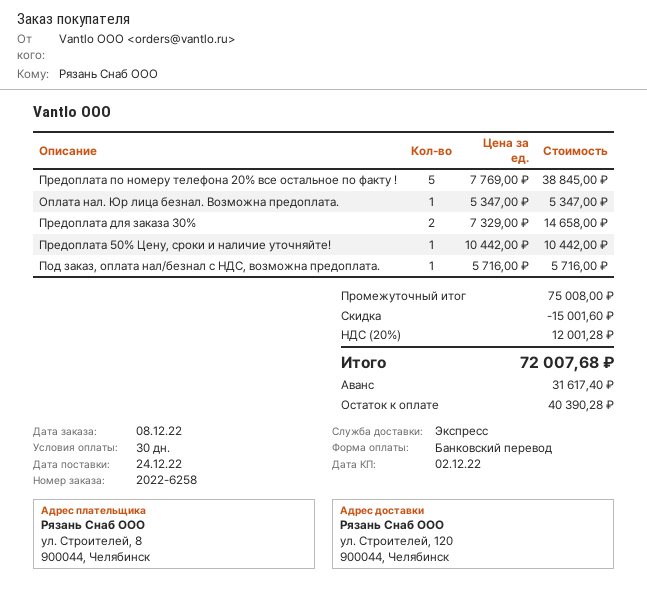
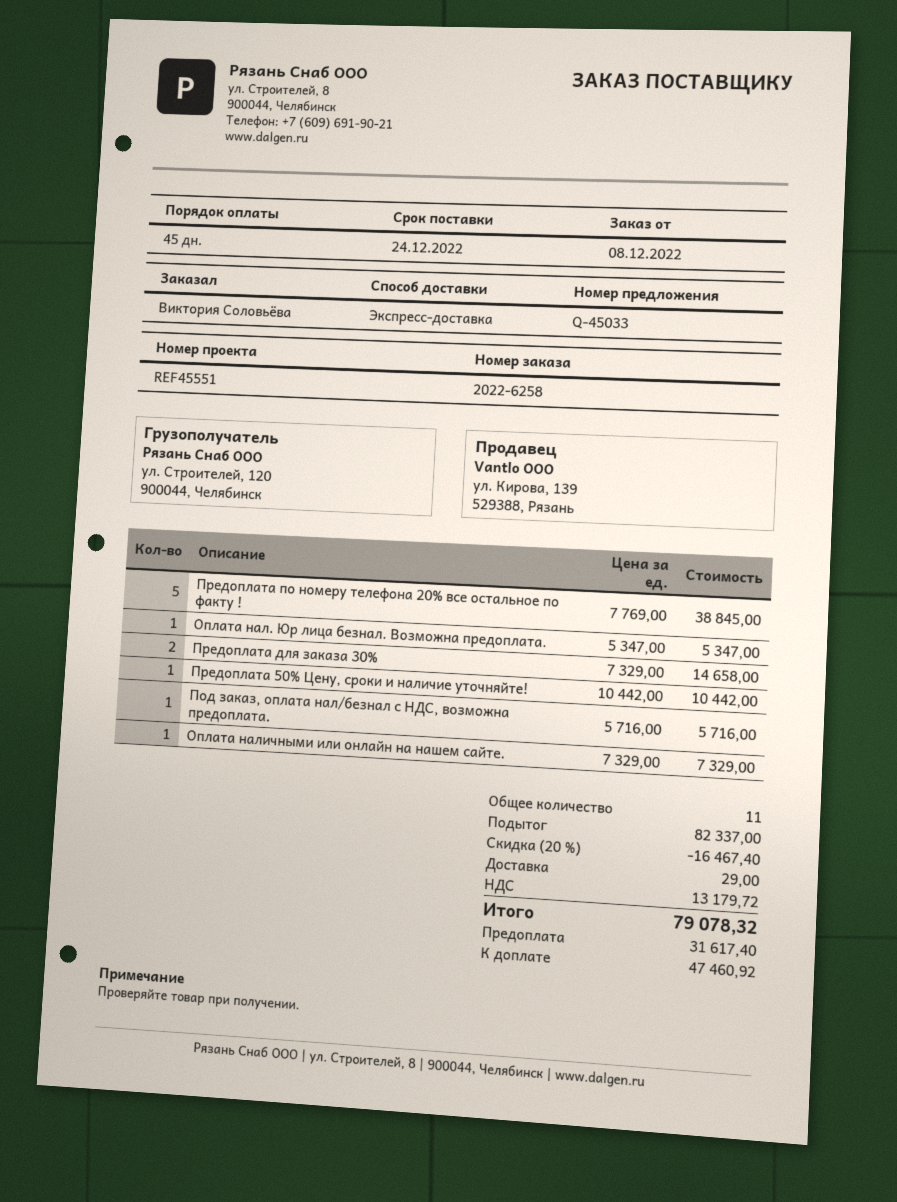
payment terms: 30 days -> 45 days
Оплата наличными или онлайн на нашем сайте.: none -> 1 x 7329.00 = 7329.00
subtotal: 75008.00 -> 82337.00
discount: 15001.60 -> 16467.40
shipping: none -> 29.00
tax: 12001.28 -> 13179.72
total: 72007.68 -> 79078.32
balance: 40390.28 -> 47460.92

